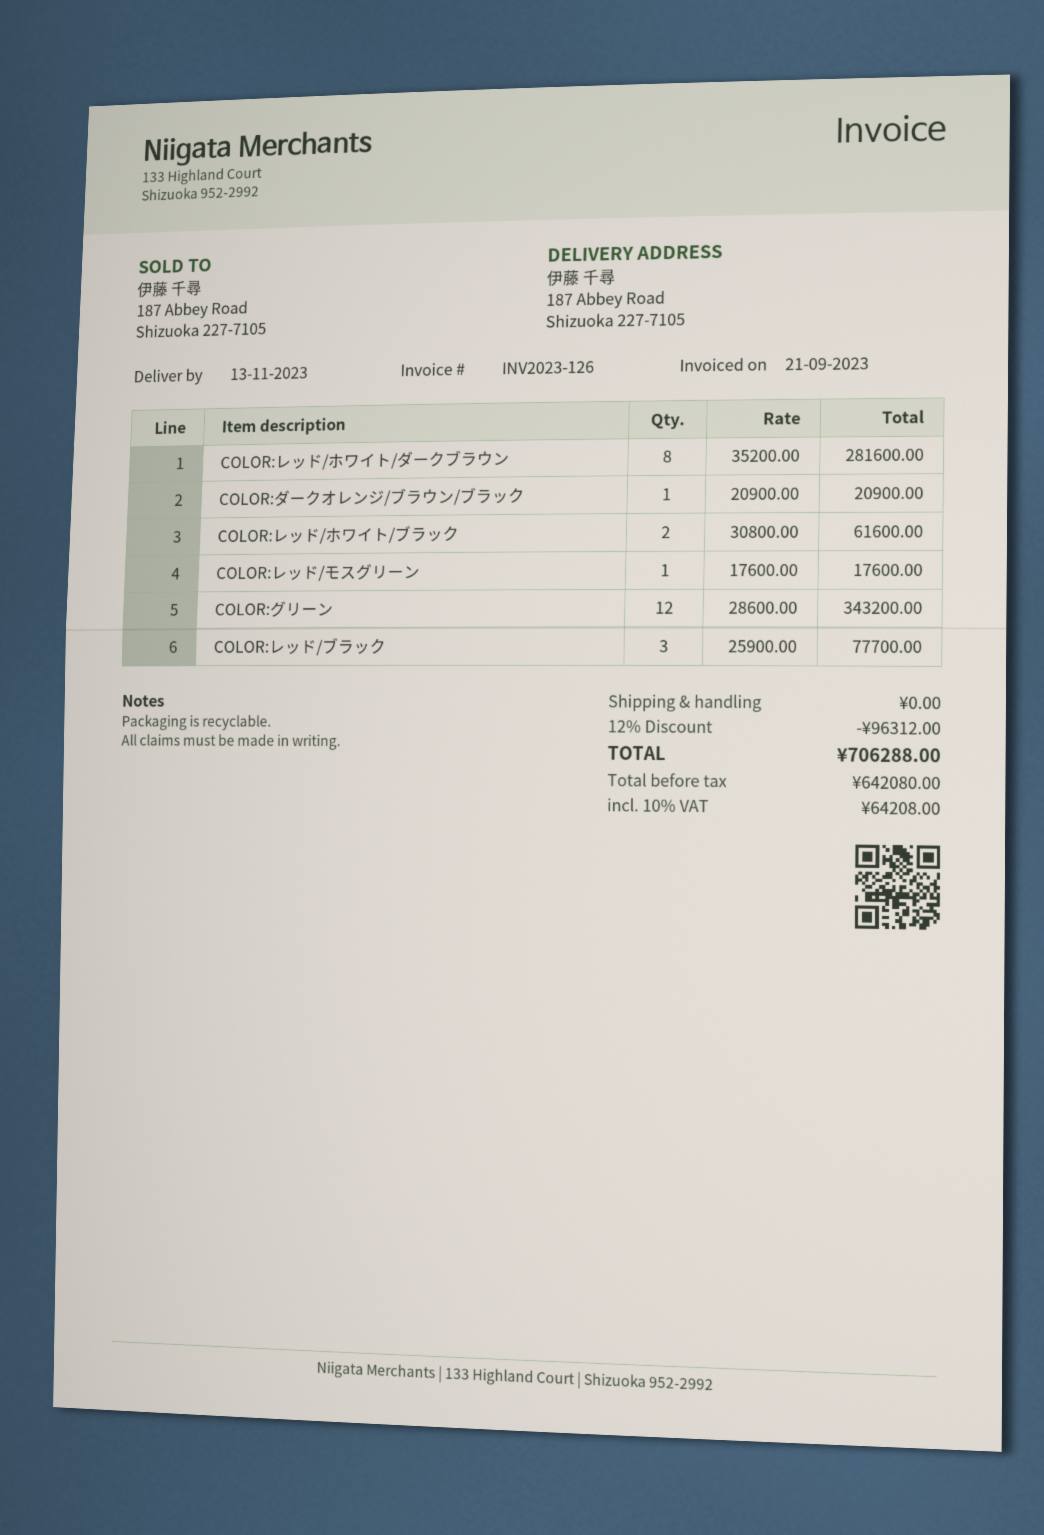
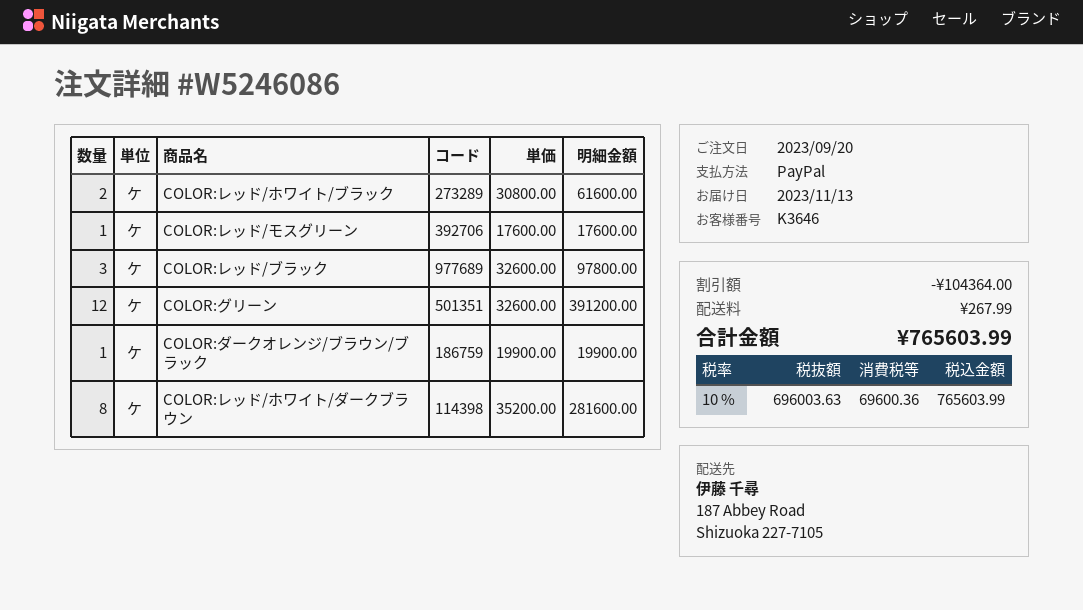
COLOR:ダークオレンジ/ブラウン/ブラック: 1 x 20900.00 = 20900.00 -> 1 x 19900.00 = 19900.00
COLOR:グリーン: 12 x 28600.00 = 343200.00 -> 12 x 32600.00 = 391200.00
COLOR:レッド/ブラック: 3 x 25900.00 = 77700.00 -> 3 x 32600.00 = 97800.00
discount: 96312.00 -> 104364.00
shipping: 0.00 -> 267.99
net: 642080.00 -> 696003.63
tax: 10% = 64208.00 -> 10% = 69600.36
total: 706288.00 -> 765603.99

